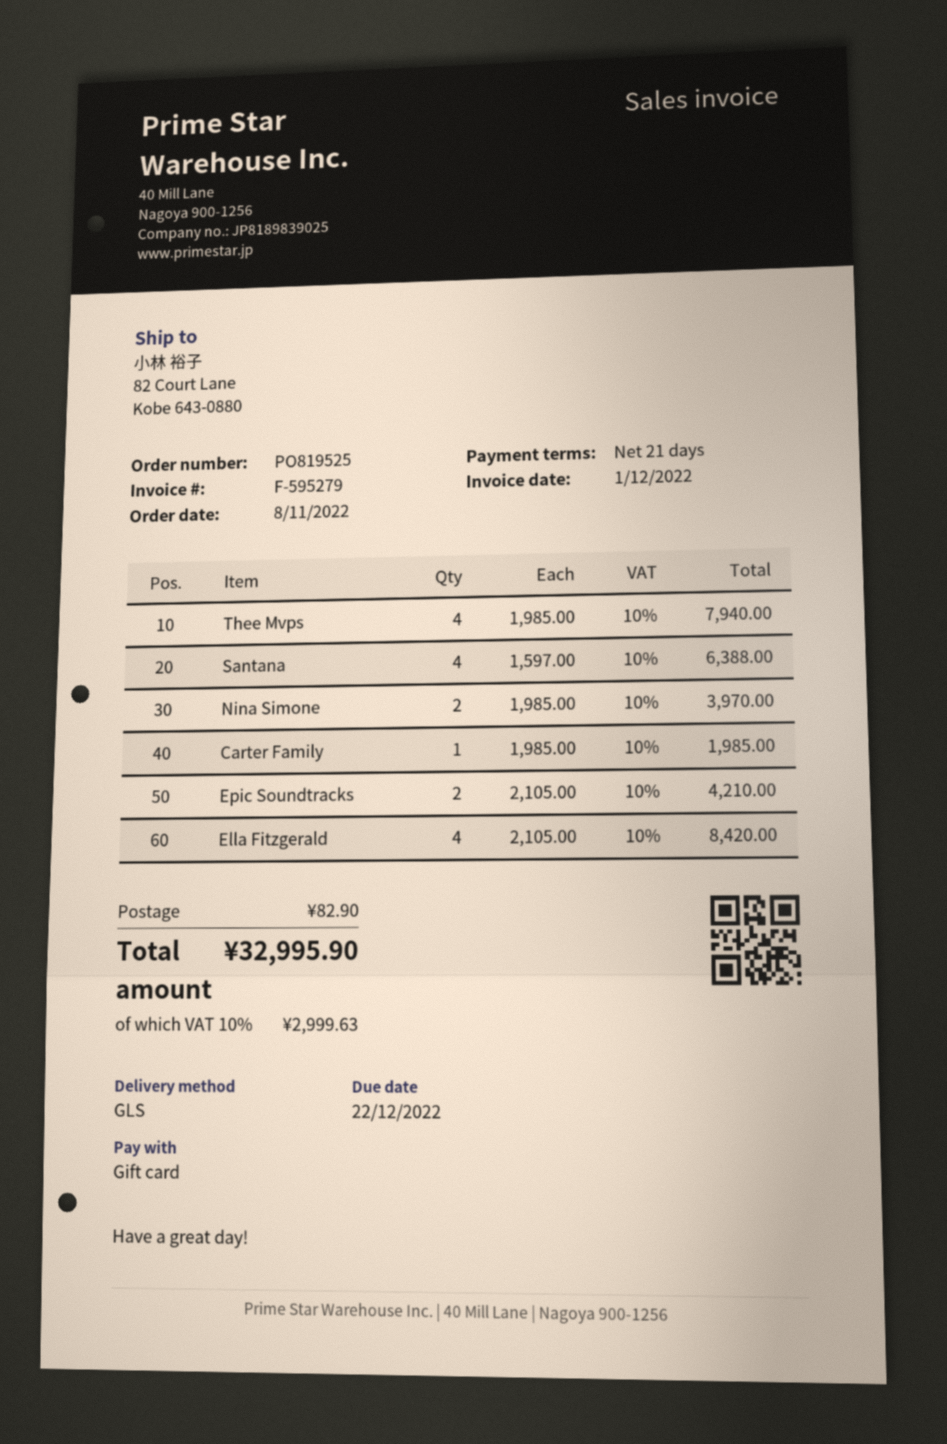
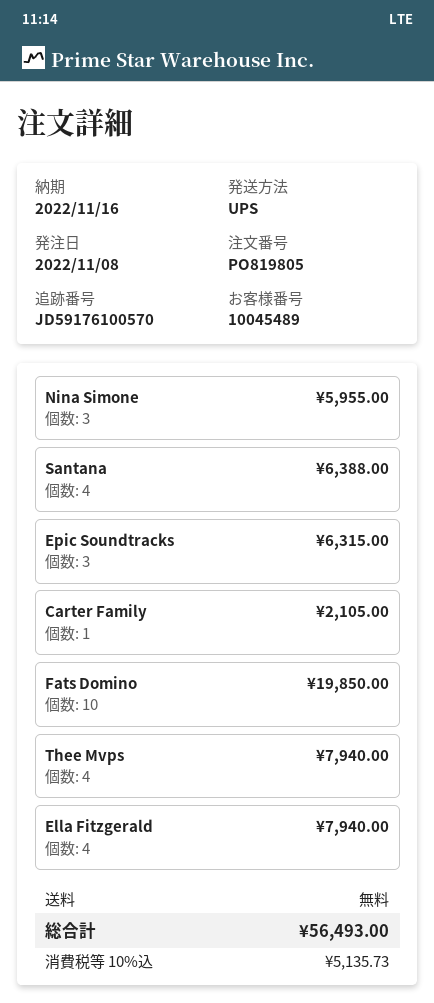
order number: PO819525 -> PO819805
shipping method: GLS -> UPS
Nina Simone: 2 for 3970.00 -> 3 for 5955.00
Carter Family: 1 for 1985.00 -> 1 for 2105.00
Epic Soundtracks: 2 for 4210.00 -> 3 for 6315.00
Ella Fitzgerald: 4 for 8420.00 -> 4 for 7940.00
Fats Domino: none -> 10 for 19850.00
shipping: 82.90 -> 0.00
tax: 10% = 2999.63 -> 10% = 5135.73
total: 32995.90 -> 56493.00

